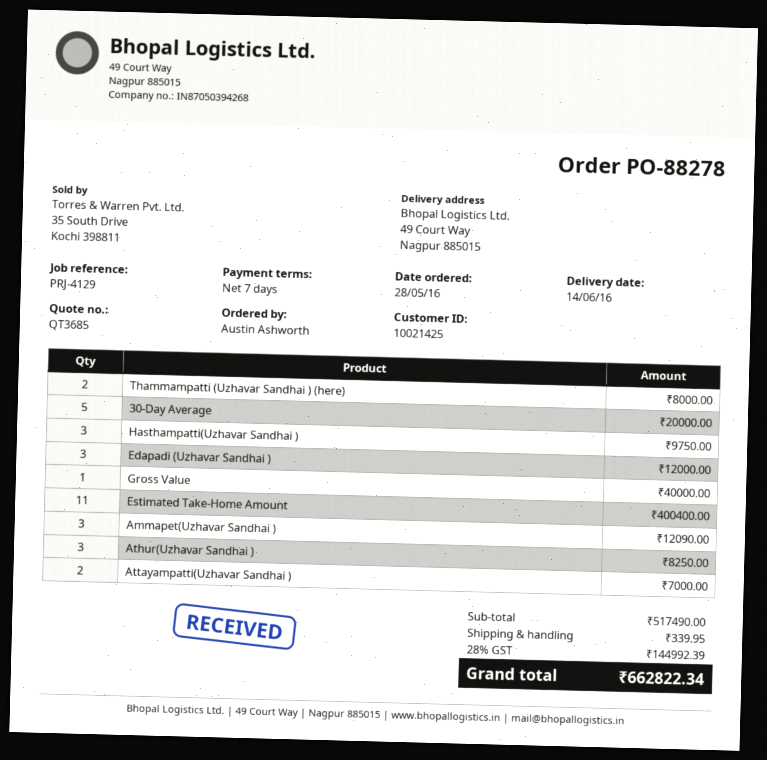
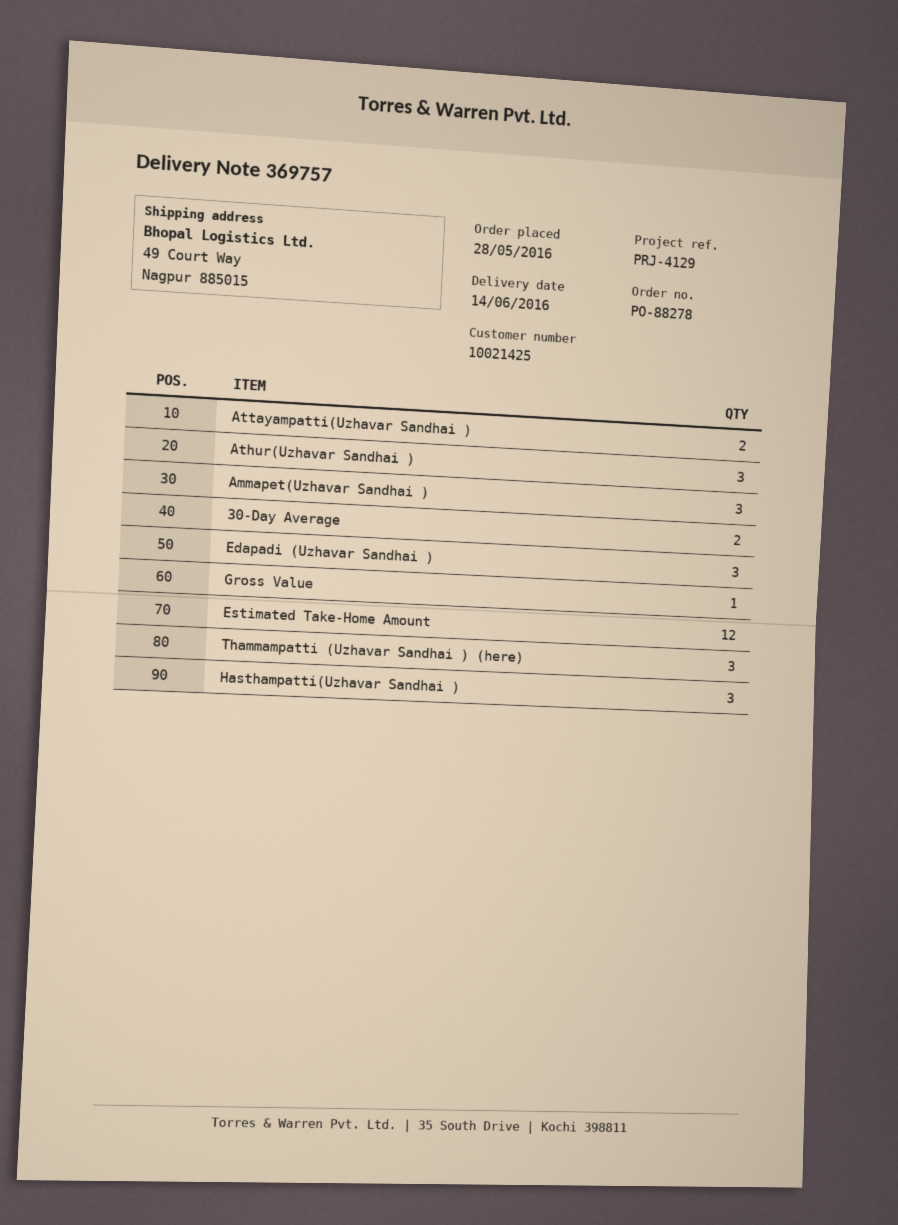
Thammampatti (Uzhavar Sandhai ) (here): 2 -> 3
30-Day Average: 5 -> 2
Estimated Take-Home Amount: 11 -> 12

